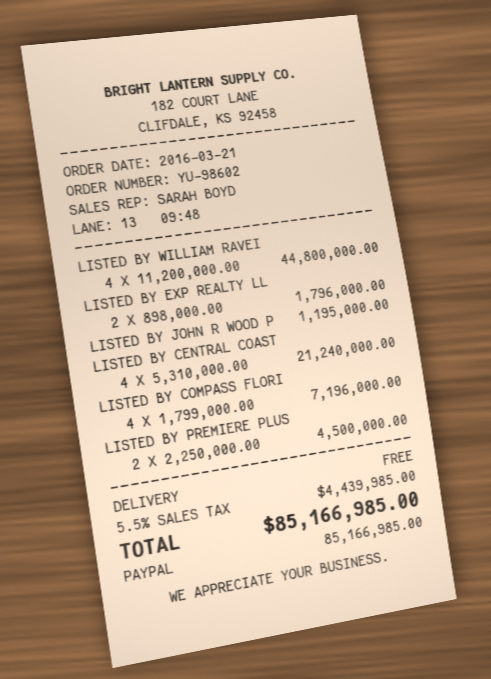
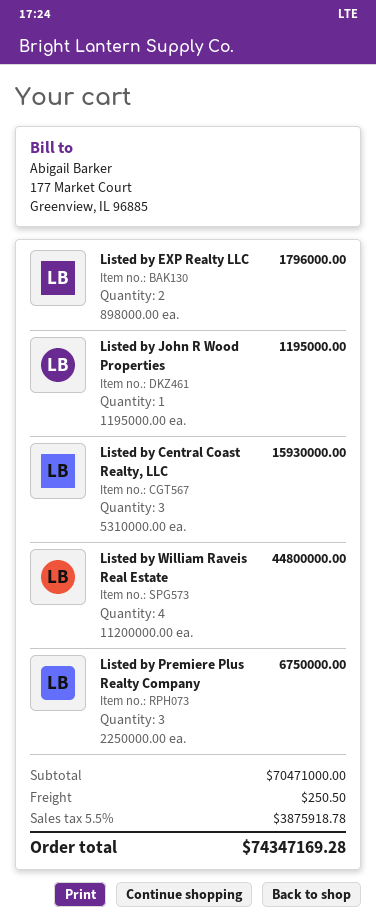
LISTED BY CENTRAL COAST: 4 x 5310000.00 = 21240000.00 -> 3 x 5310000.00 = 15930000.00
LISTED BY COMPASS FLORI: 4 x 1799000.00 = 7196000.00 -> none
LISTED BY PREMIERE PLUS: 2 x 2250000.00 = 4500000.00 -> 3 x 2250000.00 = 6750000.00
shipping: 0.00 -> 250.50
tax: 5.5% = 4439985.00 -> 5.5% = 3875918.78
total: 85166985.00 -> 74347169.28

